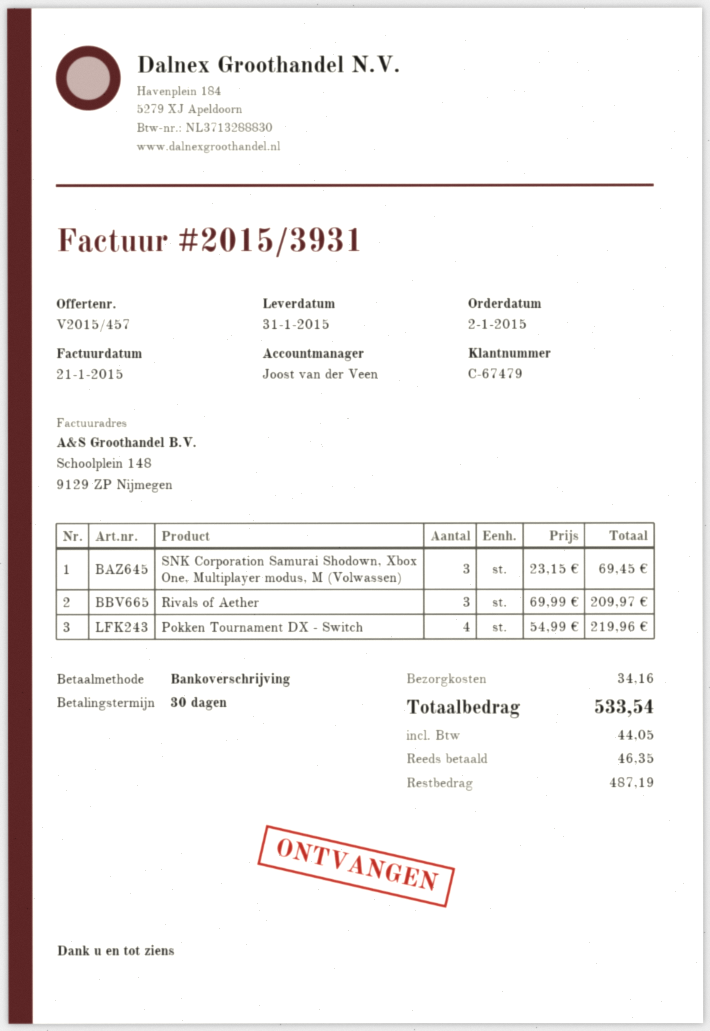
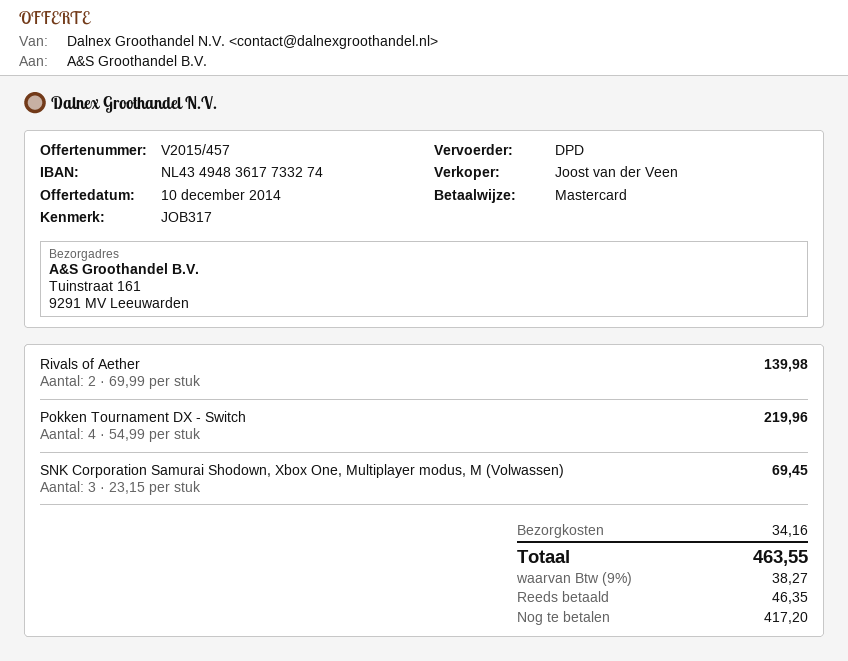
payment method: bank transfer -> Mastercard
Rivals of Aether: 3 x 69.99 = 209.97 -> 2 x 69.99 = 139.98
tax: 44.05 -> 38.27
total: 533.54 -> 463.55
balance: 487.19 -> 417.20

